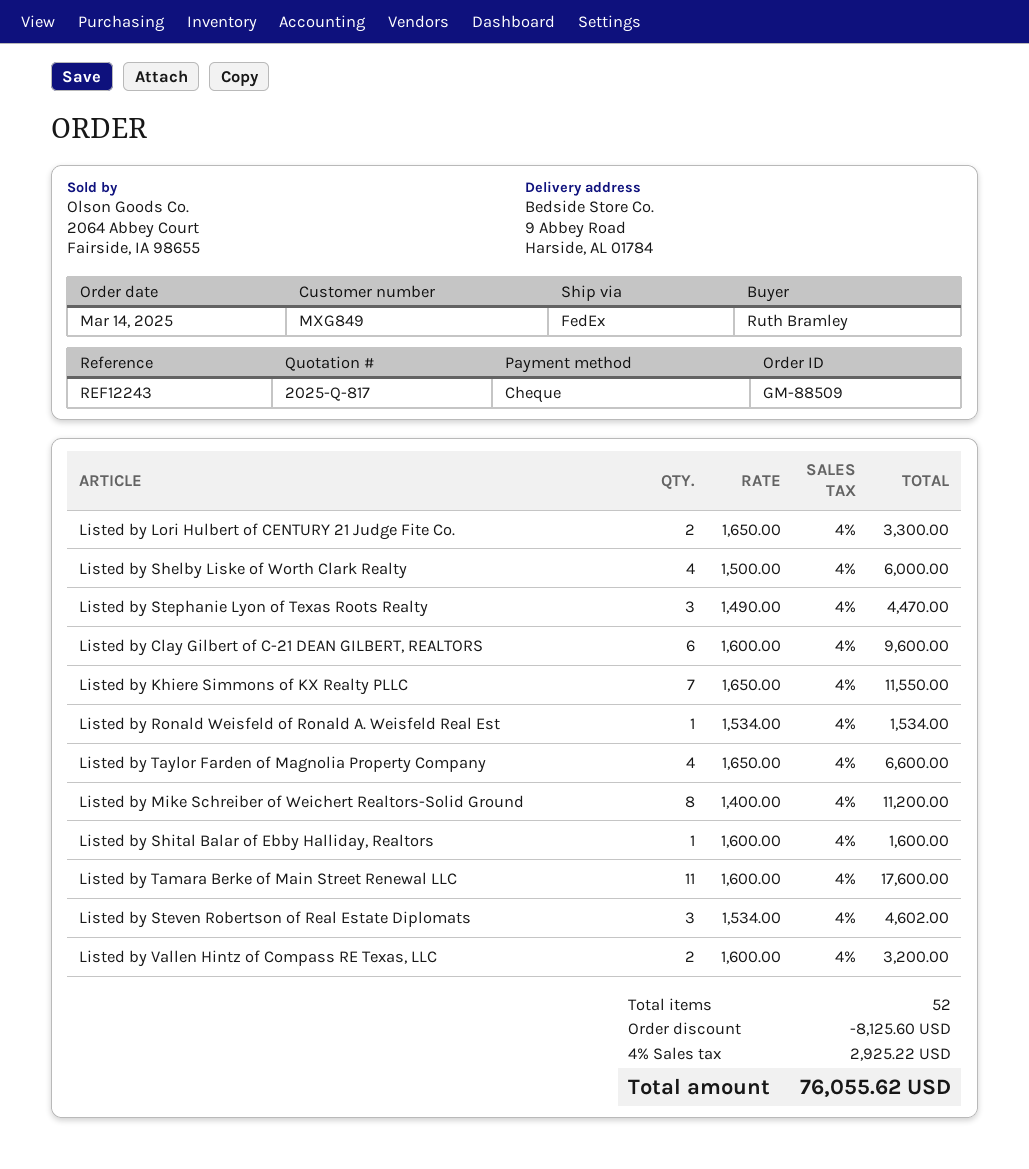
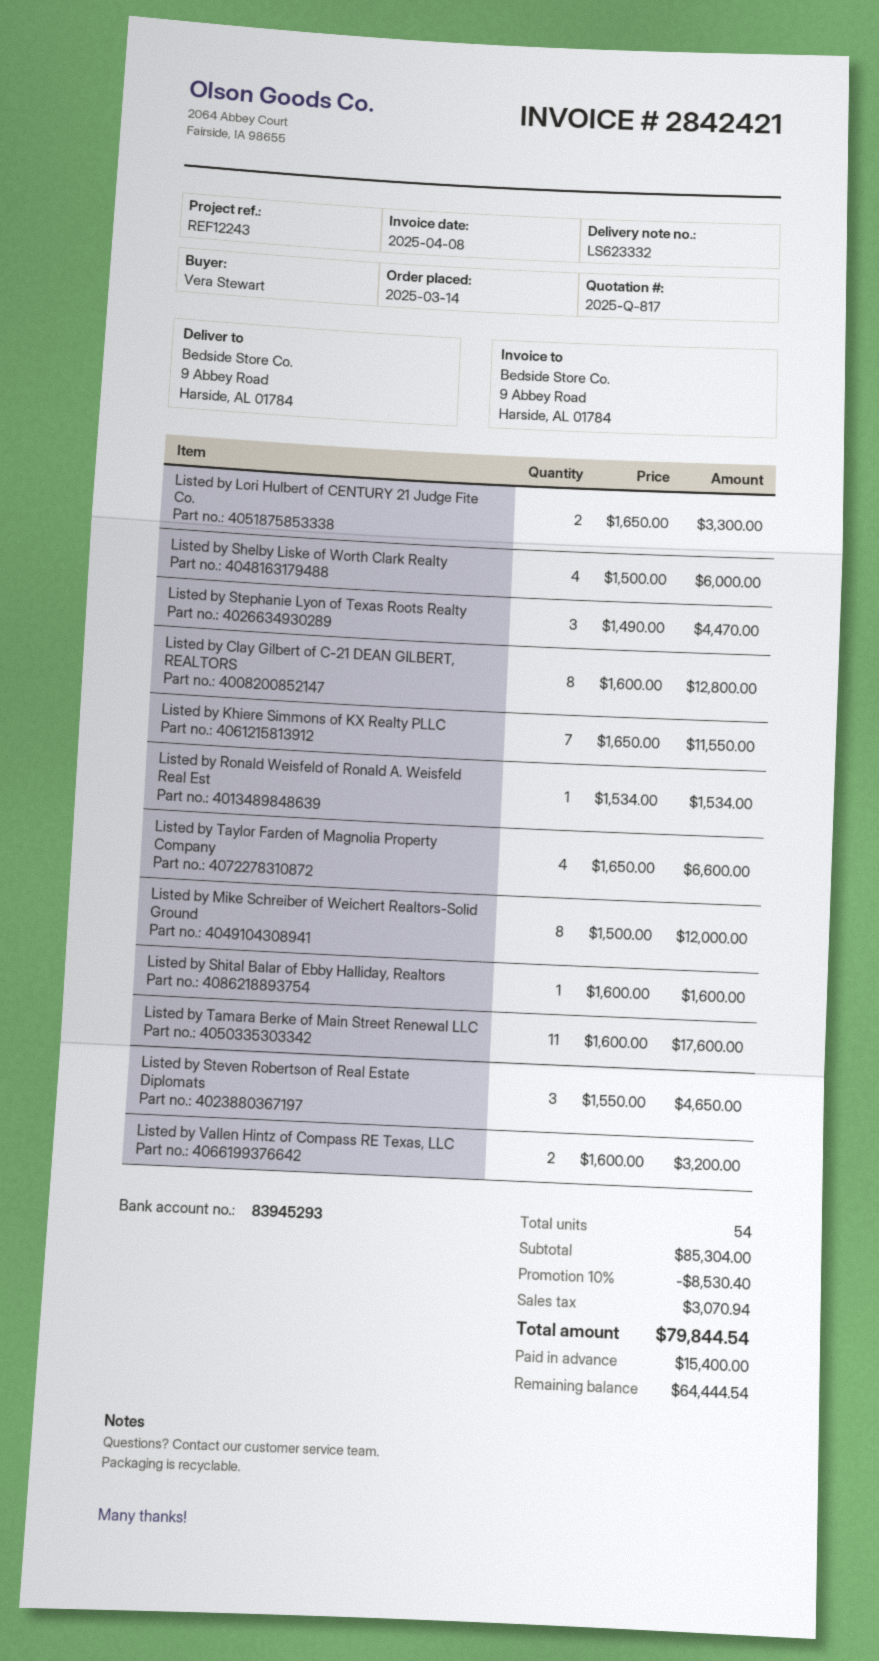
ordered by: Ruth Bramley -> Vera Stewart
Listed by Clay Gilbert of C-21 DEAN GILBERT, REALTORS: 6 x 1600.00 = 9600.00 -> 8 x 1600.00 = 12800.00
Listed by Mike Schreiber of Weichert Realtors-Solid Ground: 8 x 1400.00 = 11200.00 -> 8 x 1500.00 = 12000.00
Listed by Steven Robertson of Real Estate Diplomats: 3 x 1534.00 = 4602.00 -> 3 x 1550.00 = 4650.00
total quantity: 52 -> 54
discount: 8125.60 -> 8530.40
tax: 2925.22 -> 3070.94
total: 76055.62 -> 79844.54

